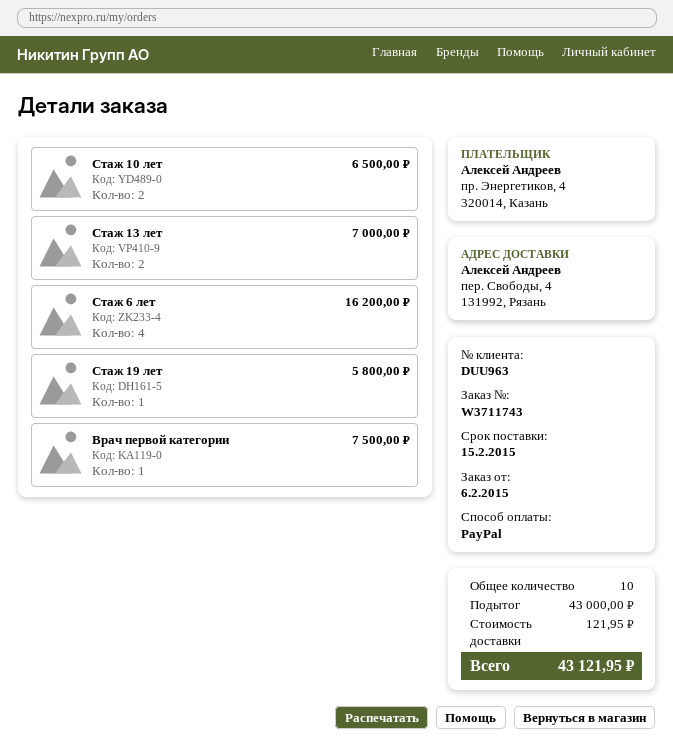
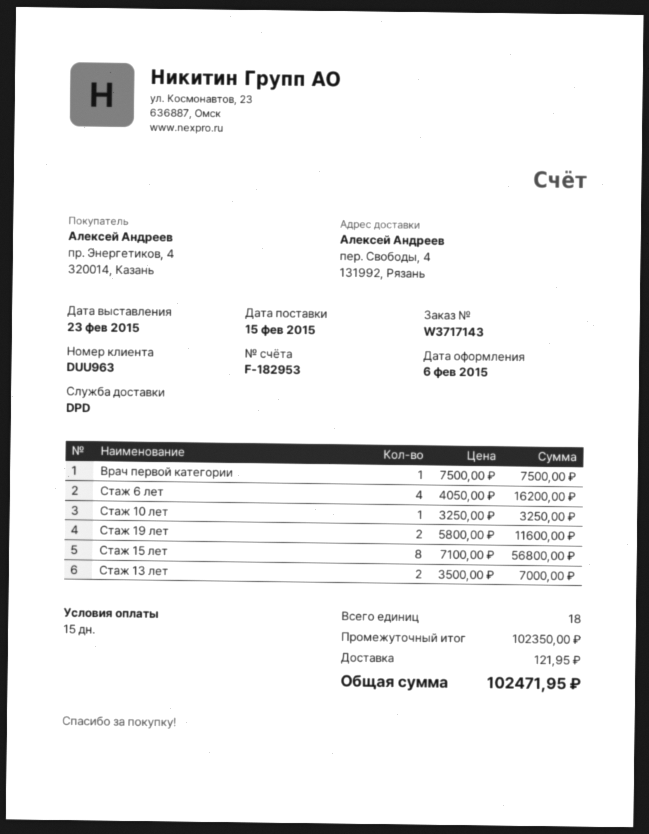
order number: W3711743 -> W3717143
Стаж 10 лет: 2 for 6500.00 -> 1 for 3250.00
Стаж 19 лет: 1 for 5800.00 -> 2 for 11600.00
Стаж 15 лет: none -> 8 for 56800.00
total quantity: 10 -> 18
subtotal: 43000.00 -> 102350.00
total: 43121.95 -> 102471.95

